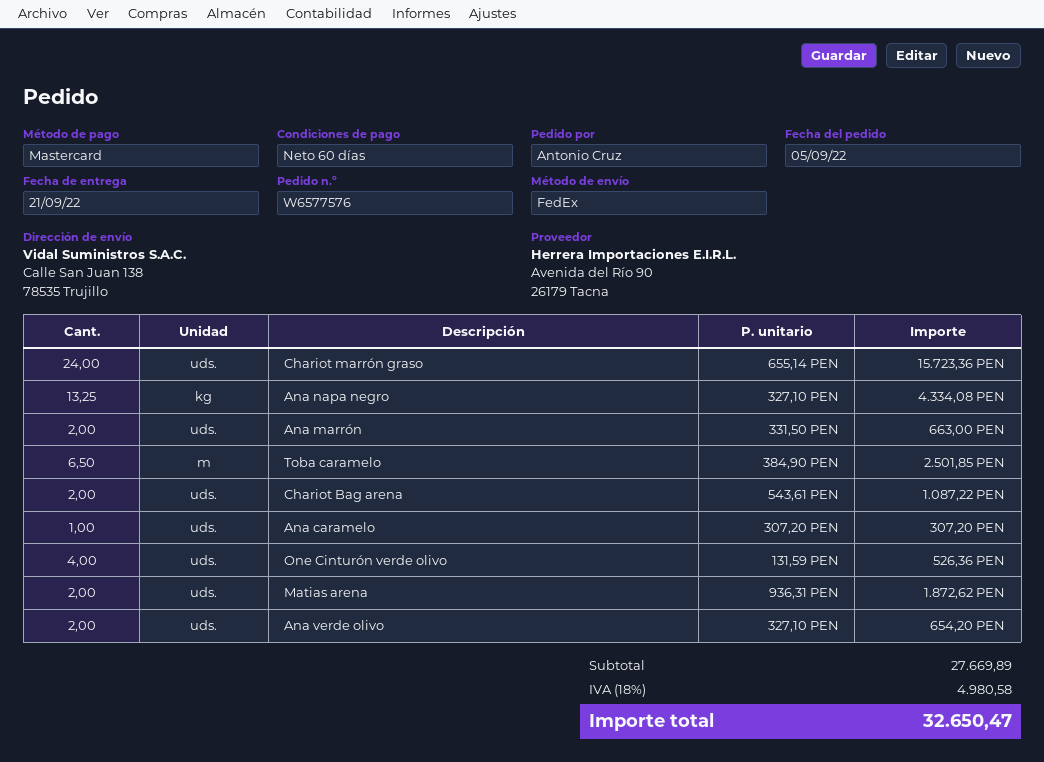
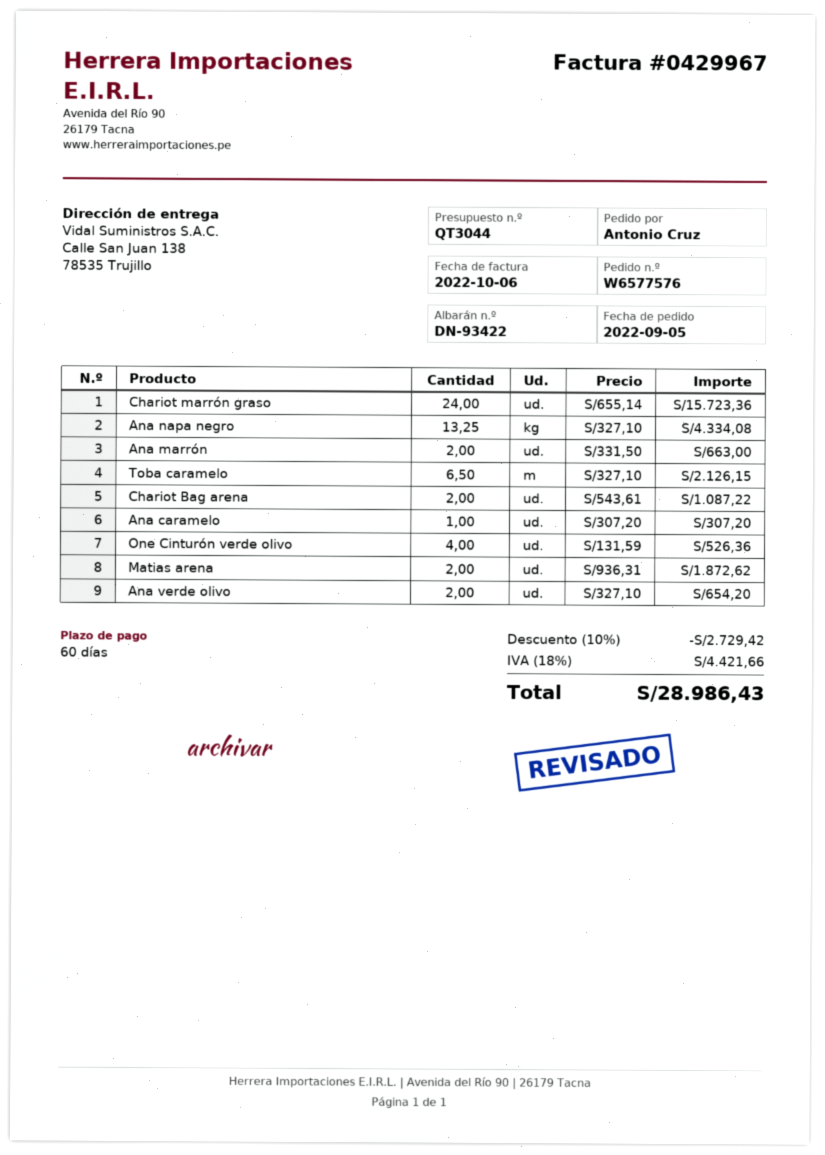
Toba caramelo: 6.5 x 384.90 = 2501.85 -> 6.5 x 327.10 = 2126.15
discount: none -> 10% = 2729.42
tax: 18% = 4980.58 -> 18% = 4421.66
total: 32650.47 -> 28986.43

